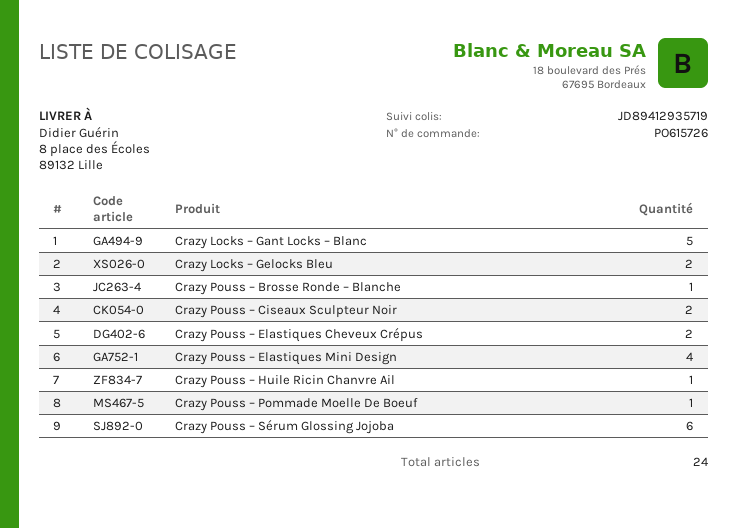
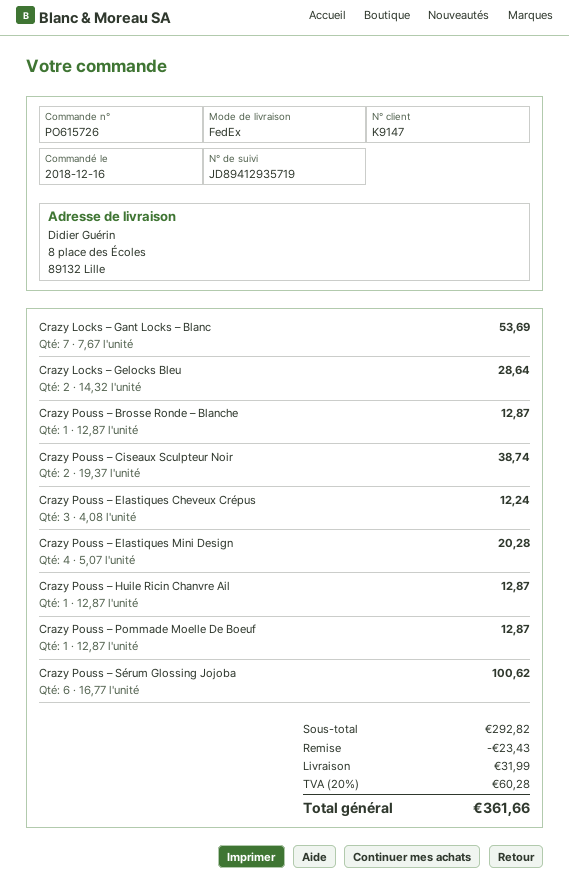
Crazy Locks – Gant Locks – Blanc: 5 -> 7
Crazy Pouss – Elastiques Cheveux Crépus: 2 -> 3

